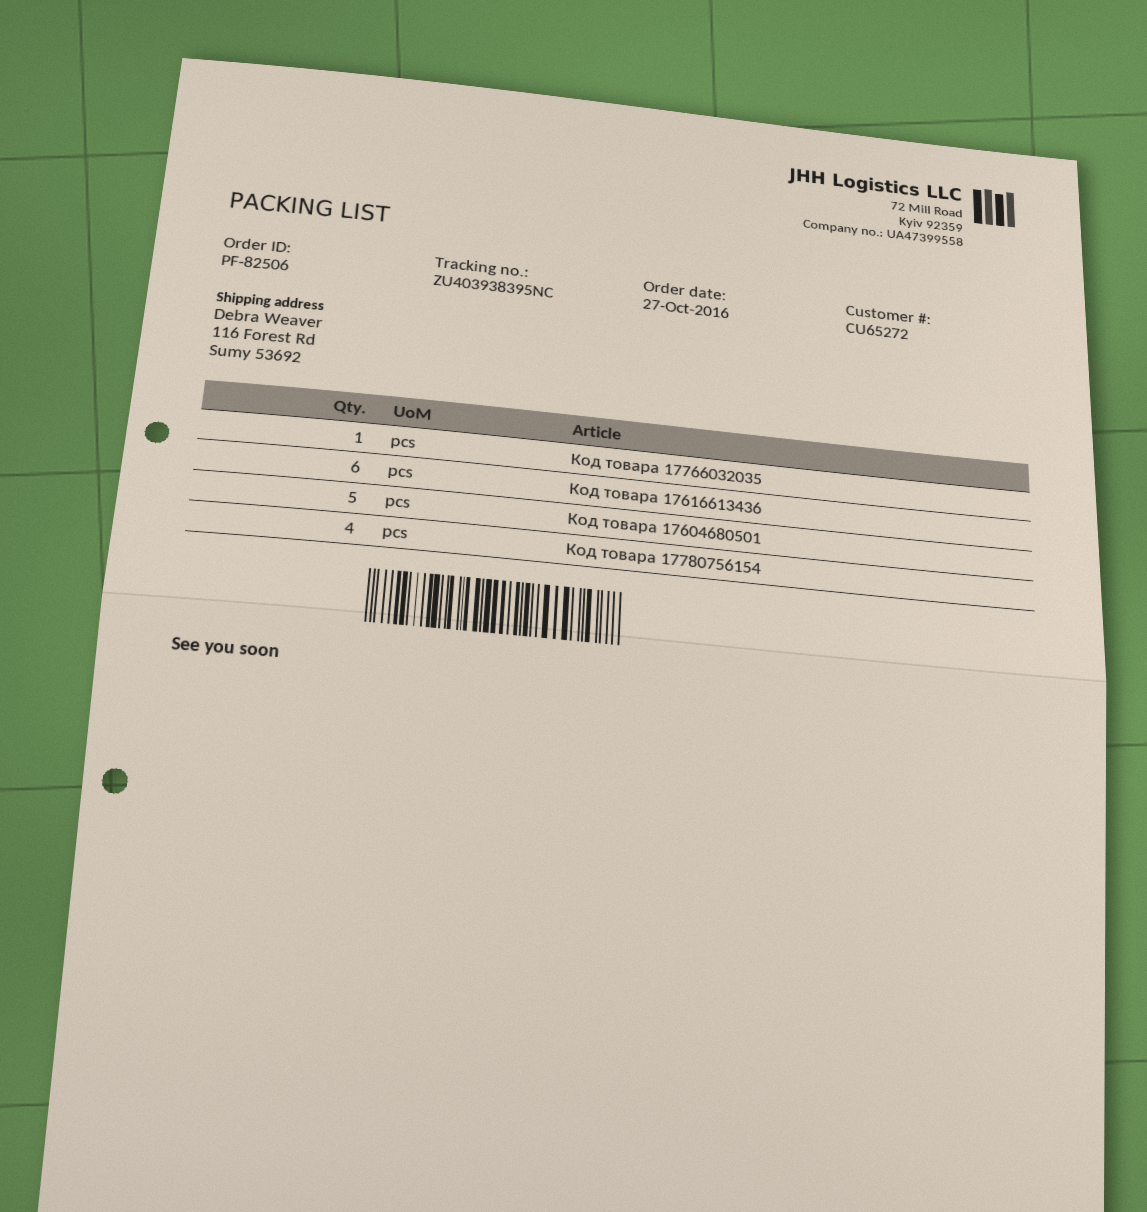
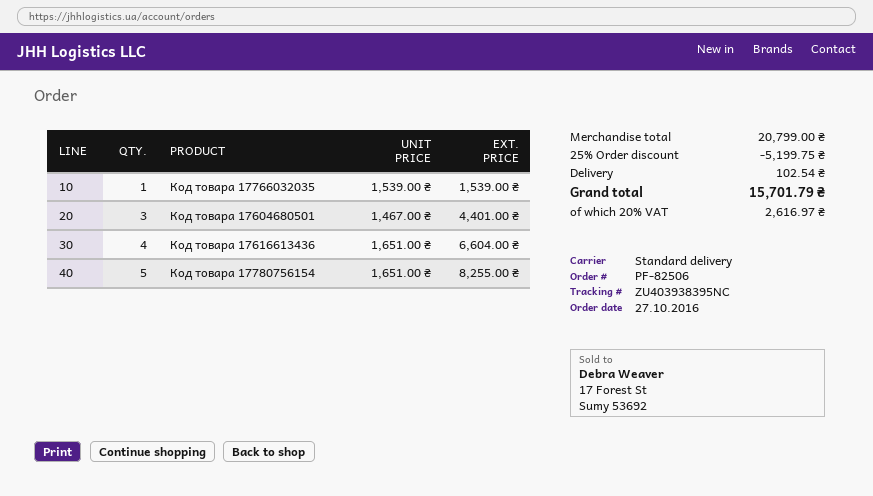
Код товара 17616613436: 6 -> 4
Код товара 17604680501: 5 -> 3
Код товара 17780756154: 4 -> 5

